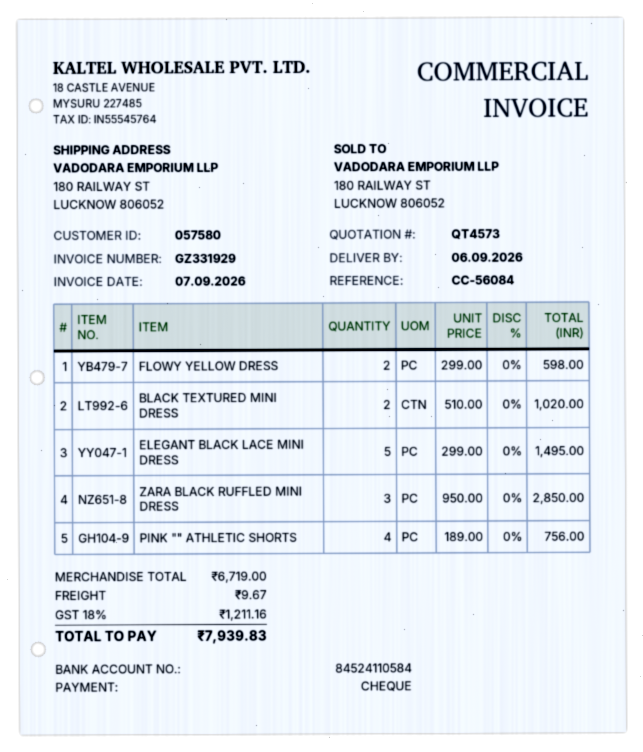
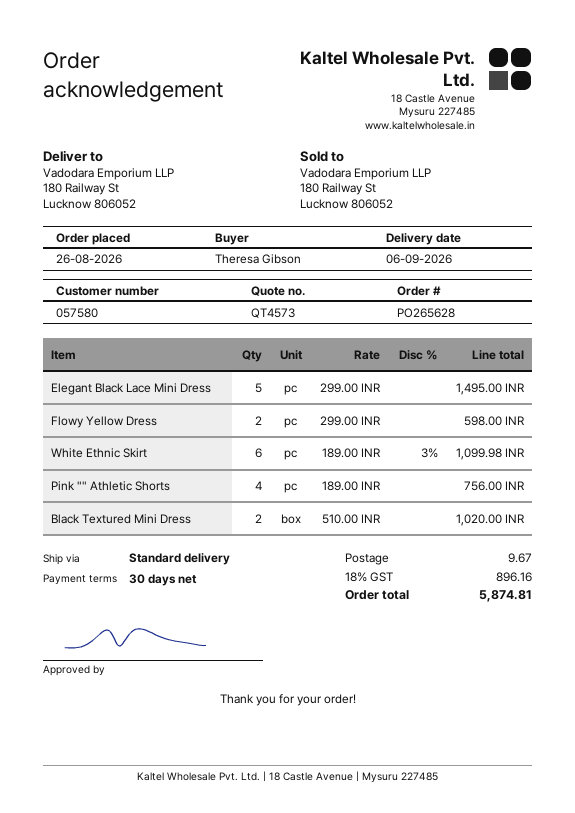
ZARA BLACK RUFFLED MINI DRESS: 3 x 950.00 = 2850.00 -> none
White Ethnic Skirt: none -> 6 x 189.00 - 3% = 1099.98
tax: 18% = 1211.16 -> 18% = 896.16
total: 7939.83 -> 5874.81

